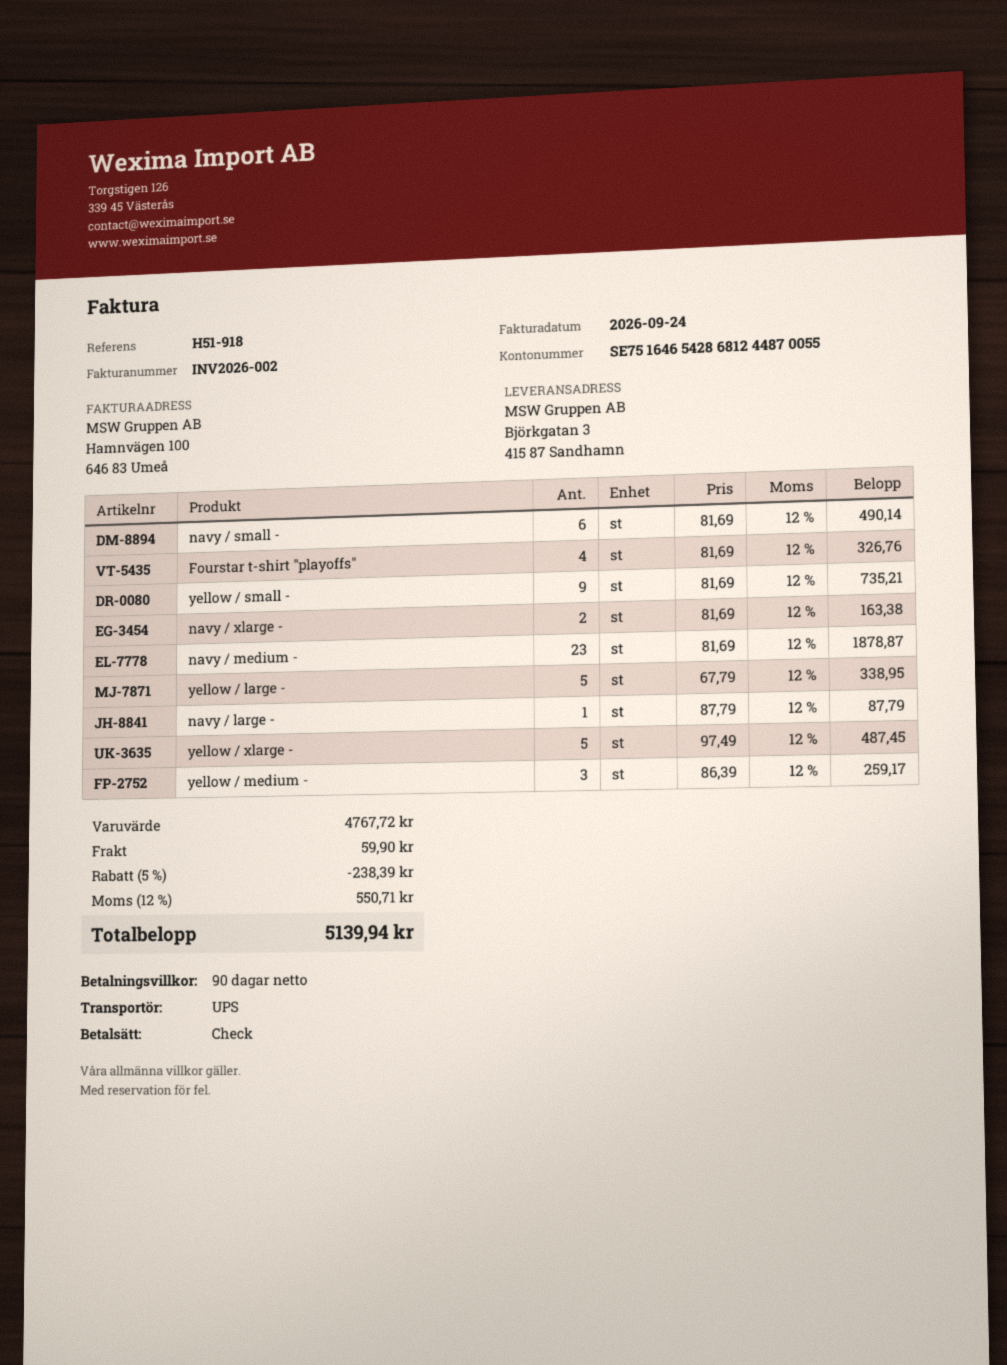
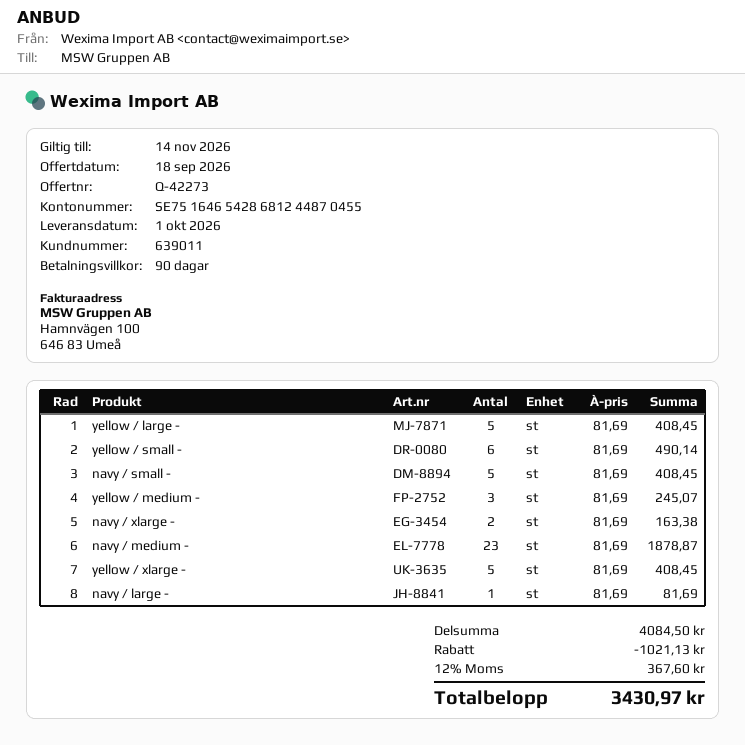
bank account: SE7516465428681244870055 -> SE7516465428681244870455
navy / small -: 6 x 81.69 = 490.14 -> 5 x 81.69 = 408.45
Fourstar t-shirt "playoffs": 4 x 81.69 = 326.76 -> none
yellow / small -: 9 x 81.69 = 735.21 -> 6 x 81.69 = 490.14
yellow / large -: 5 x 67.79 = 338.95 -> 5 x 81.69 = 408.45
navy / large -: 1 x 87.79 = 87.79 -> 1 x 81.69 = 81.69
yellow / xlarge -: 5 x 97.49 = 487.45 -> 5 x 81.69 = 408.45
yellow / medium -: 3 x 86.39 = 259.17 -> 3 x 81.69 = 245.07
subtotal: 4767.72 -> 4084.50
discount: 238.39 -> 1021.13
shipping: 59.90 -> none
tax: 12% = 550.71 -> 12% = 367.60
total: 5139.94 -> 3430.97

